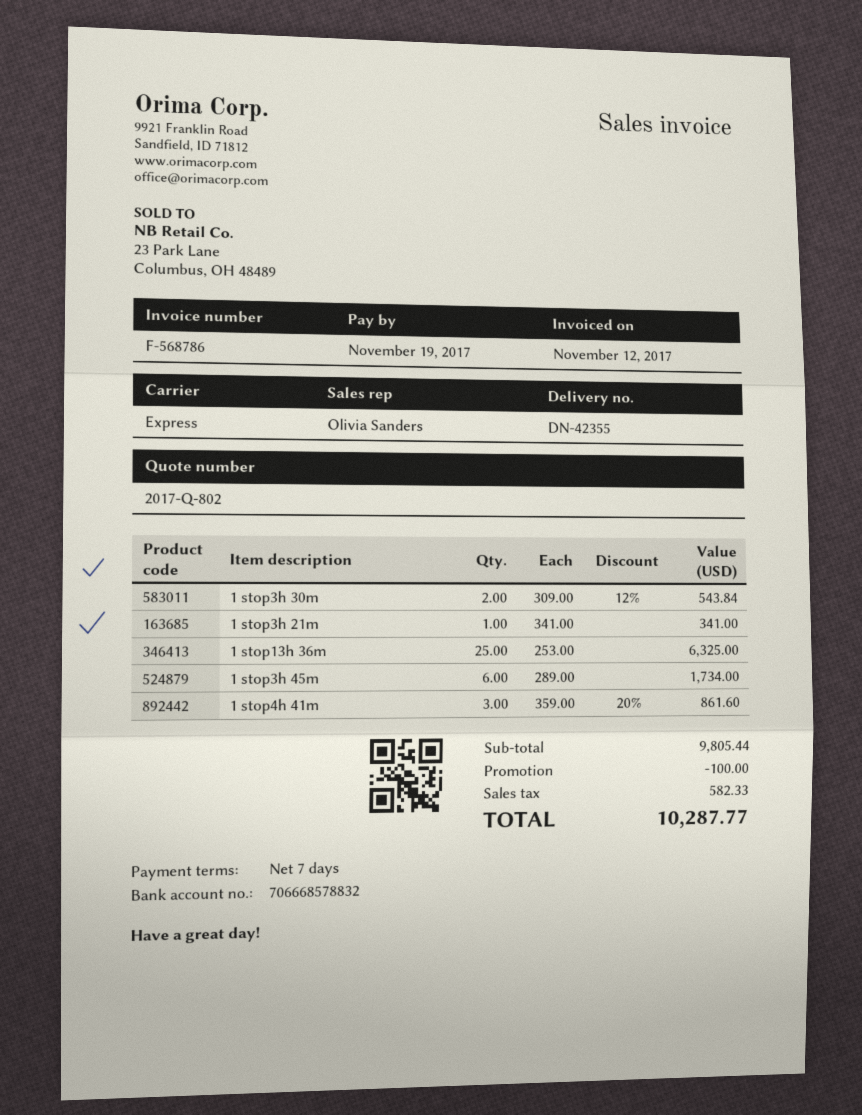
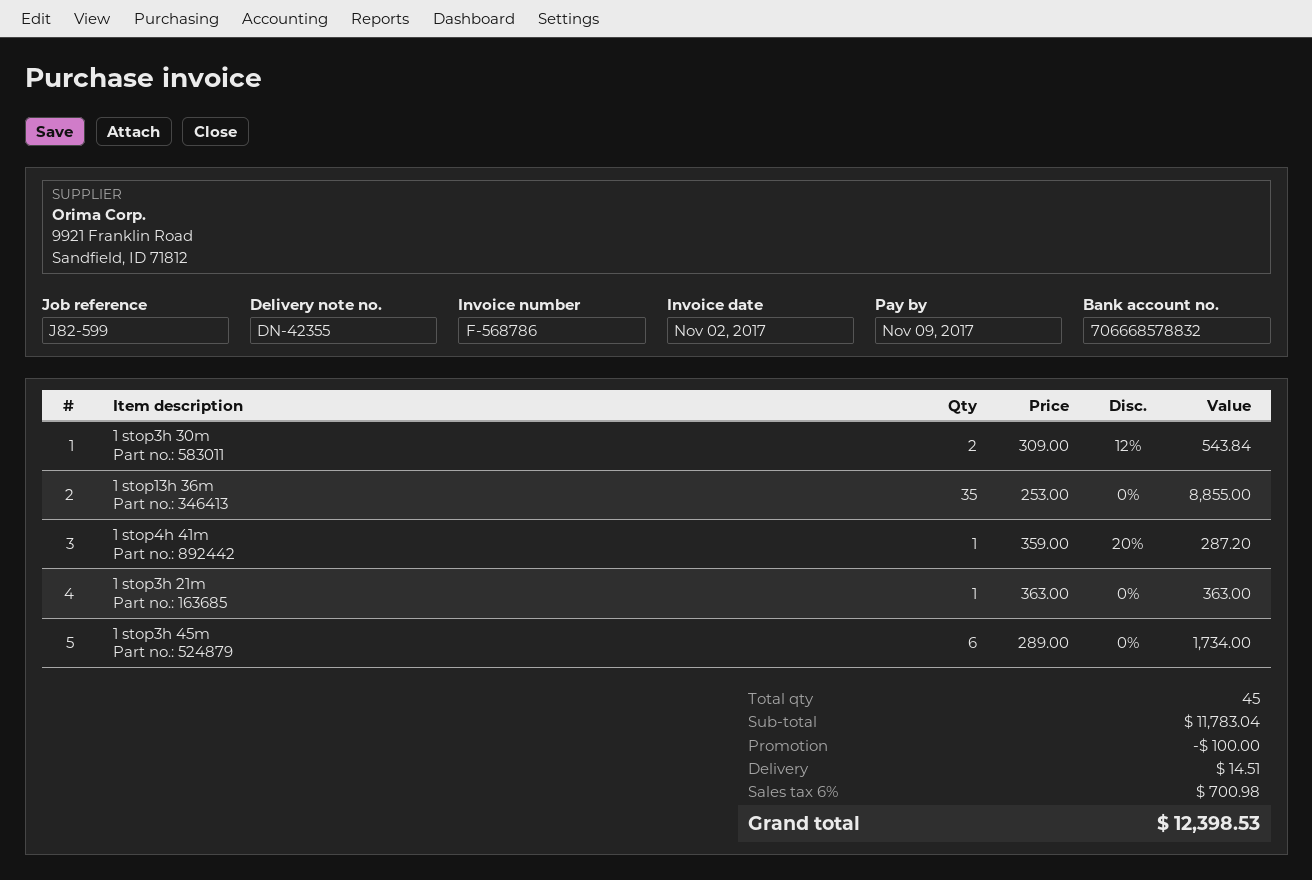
invoice date: 2017-11-12 -> 2017-11-02
due date: 2017-11-19 -> 2017-11-09
1 stop3h 21m: 1 x 341.00 = 341.00 -> 1 x 363.00 = 363.00
1 stop13h 36m: 25 x 253.00 = 6325.00 -> 35 x 253.00 = 8855.00
1 stop4h 41m: 3 x 359.00 - 20% = 861.60 -> 1 x 359.00 - 20% = 287.20
subtotal: 9805.44 -> 11783.04
shipping: none -> 14.51
tax: 582.33 -> 700.98
total: 10287.77 -> 12398.53

